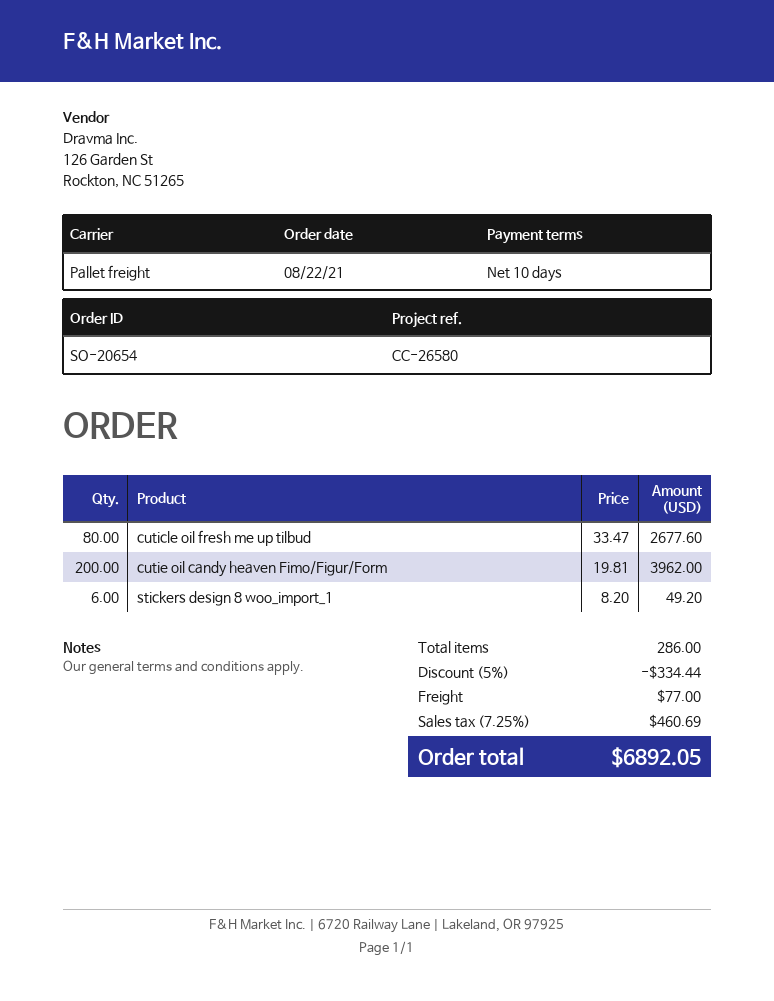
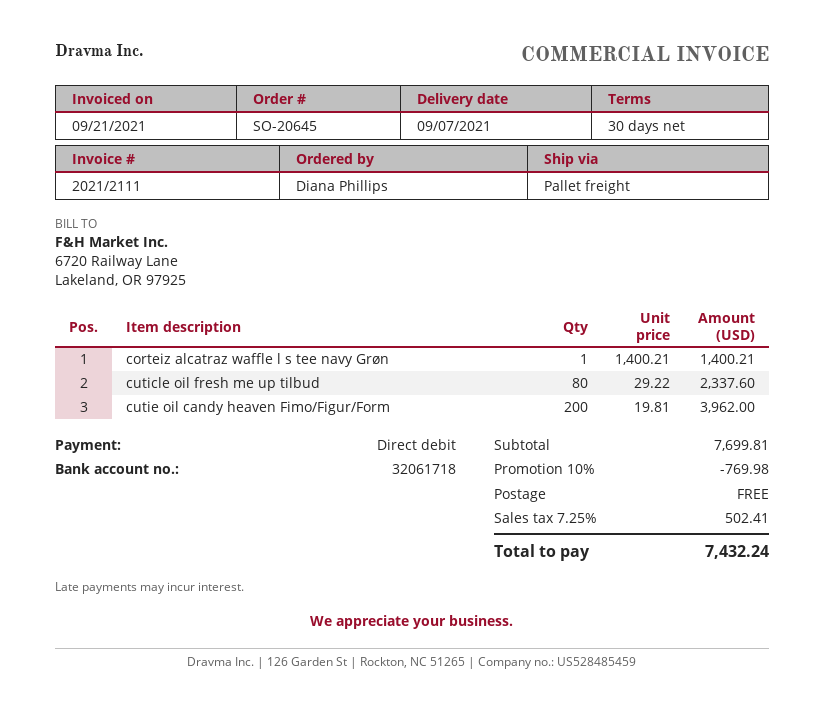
order number: SO-20654 -> SO-20645
payment terms: 10 days -> 30 days
cuticle oil fresh me up tilbud: 80 x 33.47 = 2677.60 -> 80 x 29.22 = 2337.60
stickers design 8 woo_import_1: 6 x 8.20 = 49.20 -> none
corteiz alcatraz waffle l s tee navy Grøn: none -> 1 x 1400.21 = 1400.21
discount: 5% = 334.44 -> 10% = 769.98
shipping: 77.00 -> 0.00
tax: 7.25% = 460.69 -> 7.25% = 502.41
total: 6892.05 -> 7432.24

